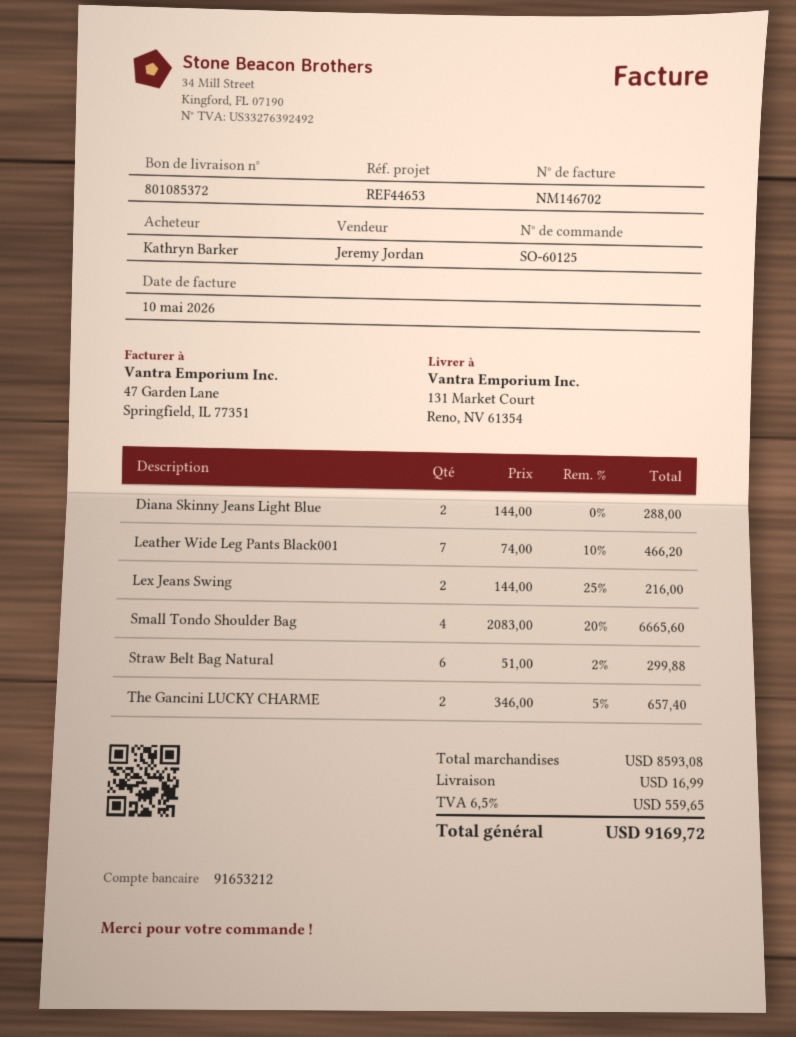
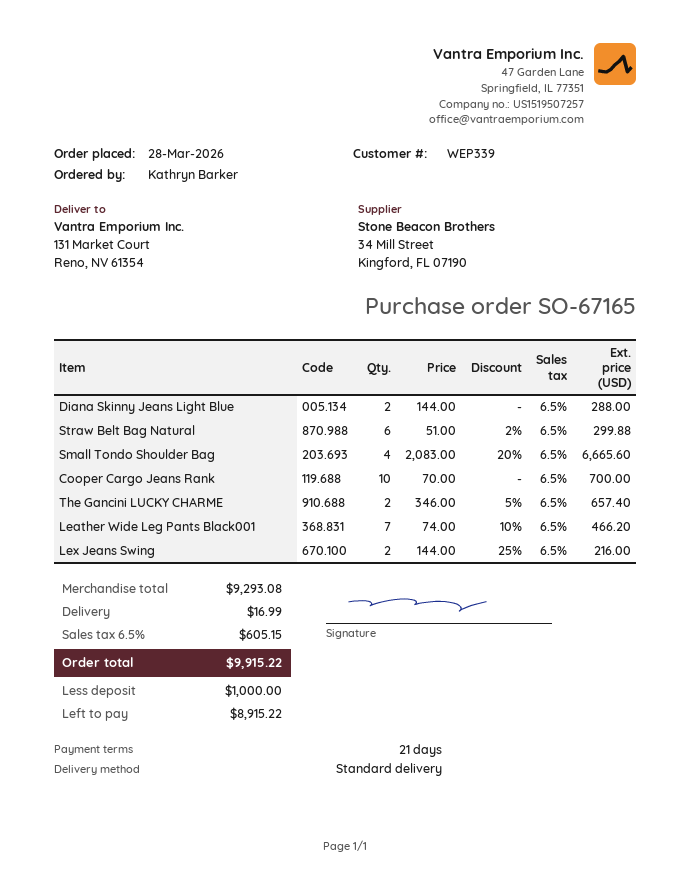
order number: SO-60125 -> SO-67165
Cooper Cargo Jeans Rank: none -> 10 x 70.00 = 700.00
subtotal: 8593.08 -> 9293.08
tax: 6.5% = 559.65 -> 6.5% = 605.15
total: 9169.72 -> 9915.22

